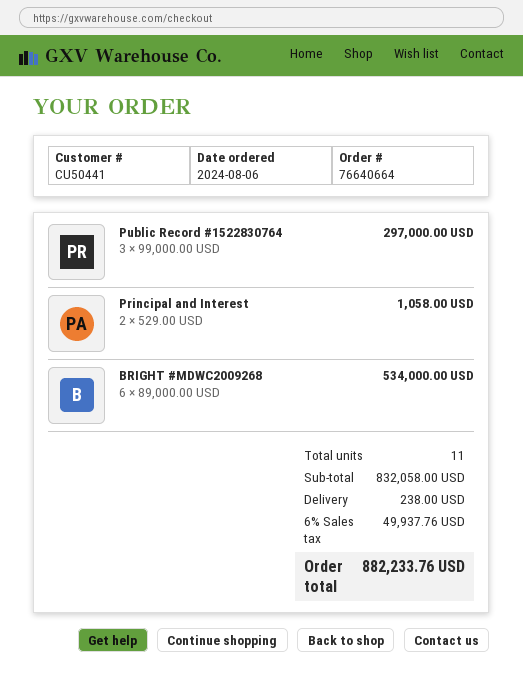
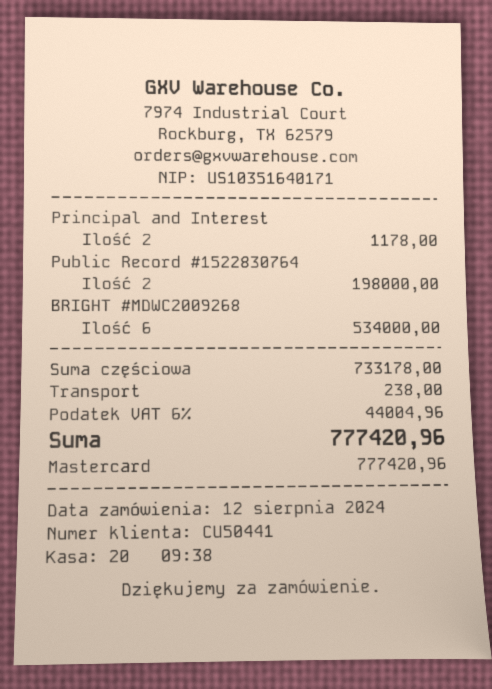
order date: 2024-08-06 -> 2024-08-12
Public Record #1522830764: 3 for 297000.00 -> 2 for 198000.00
Principal and Interest: 2 for 1058.00 -> 2 for 1178.00
subtotal: 832058.00 -> 733178.00
tax: 6% = 49937.76 -> 6% = 44004.96
total: 882233.76 -> 777420.96

